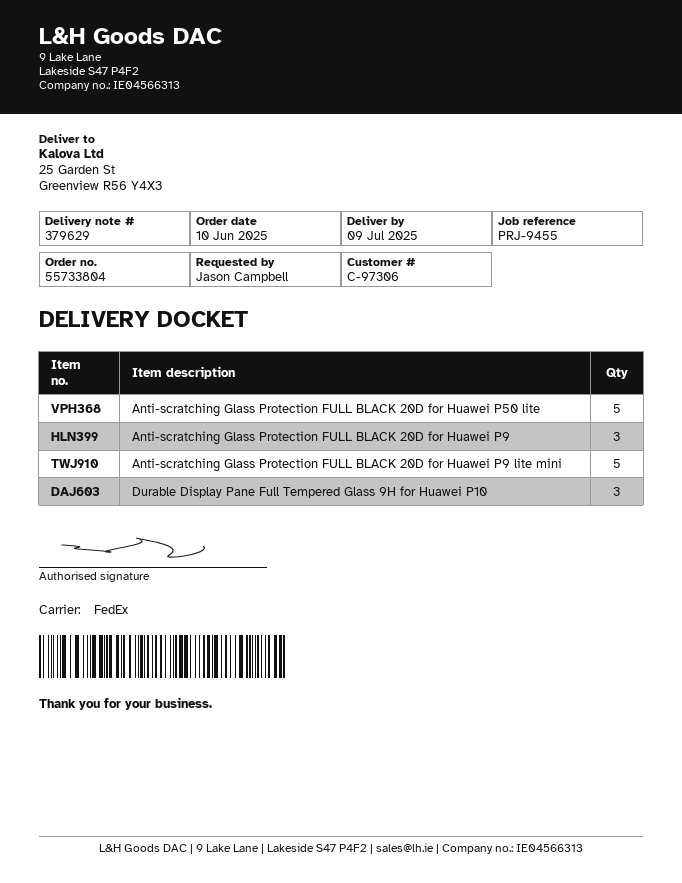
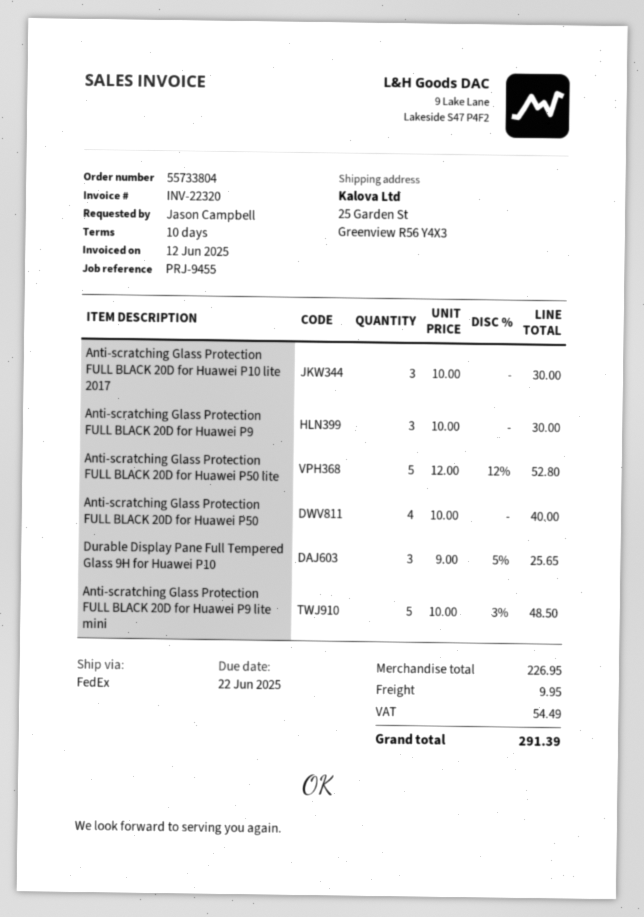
Anti-scratching Glass Protection FULL BLACK 20D for Huawei P10 lite 2017: none -> 3
Anti-scratching Glass Protection FULL BLACK 20D for Huawei P50: none -> 4

